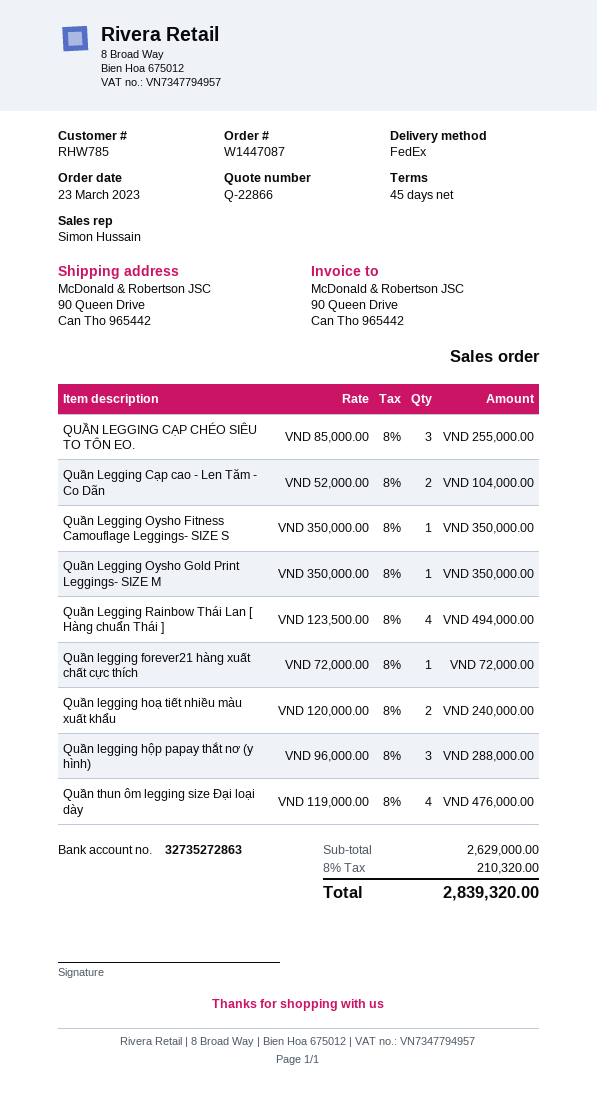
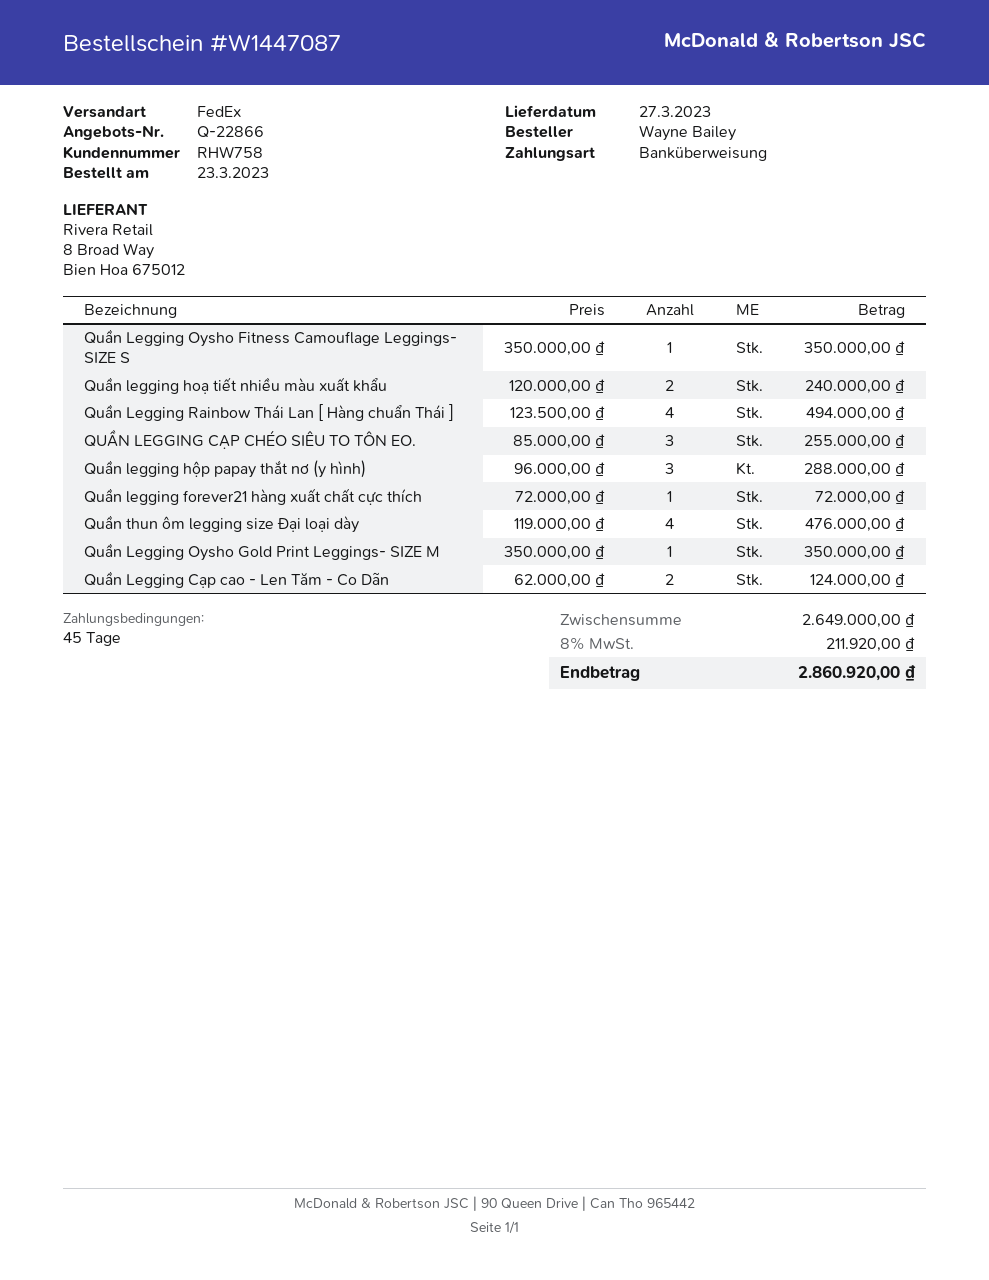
customer number: RHW785 -> RHW758
Quần Legging Cạp cao - Len Tăm - Co Dãn: 2 x 52000.00 = 104000.00 -> 2 x 62000.00 = 124000.00
subtotal: 2629000.00 -> 2649000.00
tax: 8% = 210320.00 -> 8% = 211920.00
total: 2839320.00 -> 2860920.00

